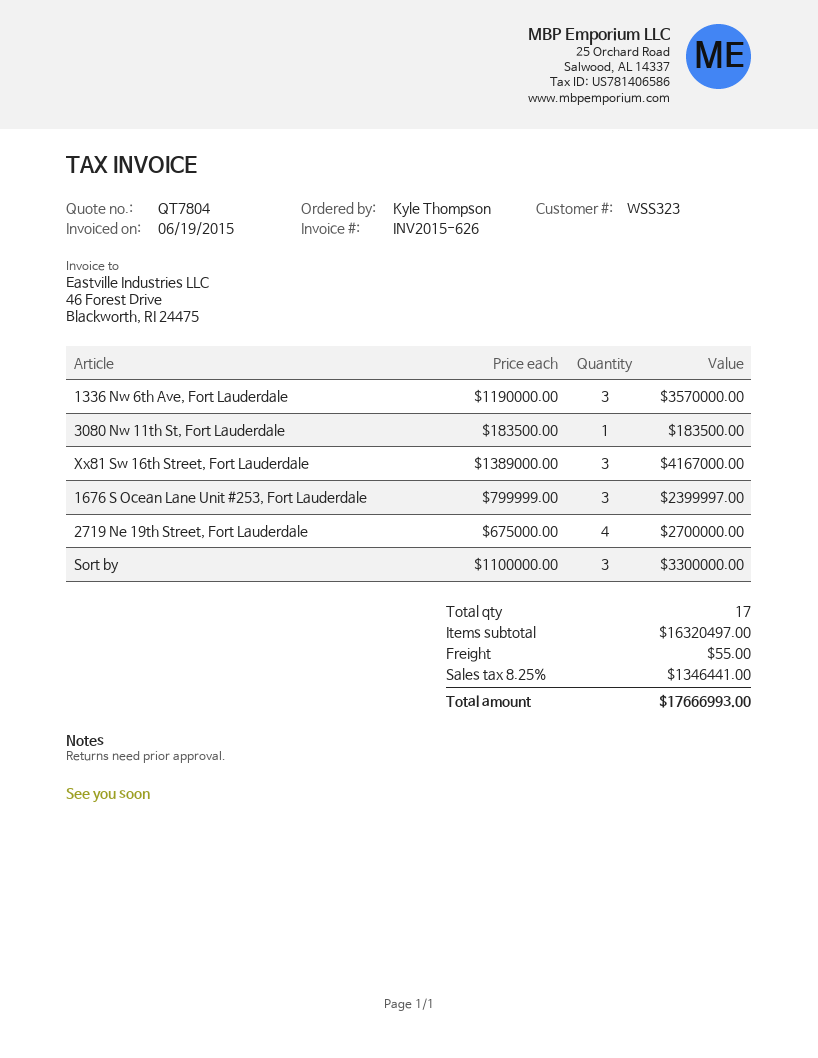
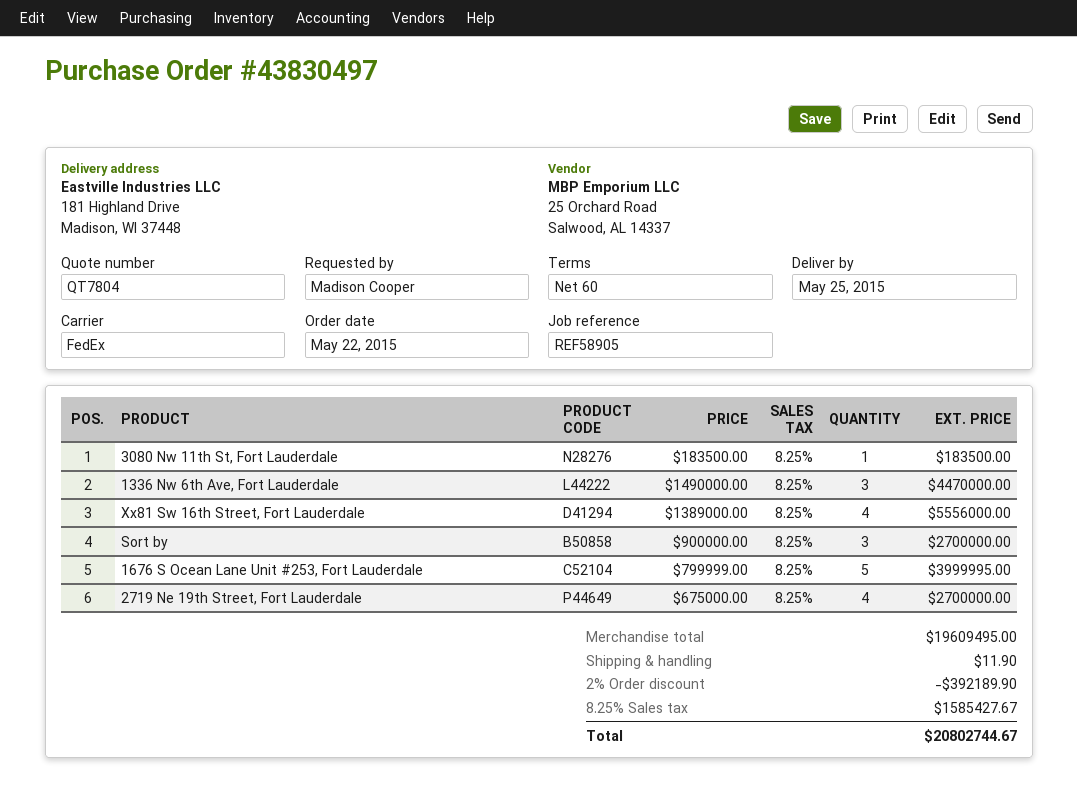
ordered by: Kyle Thompson -> Madison Cooper
1336 Nw 6th Ave, Fort Lauderdale: 3 x 1190000.00 = 3570000.00 -> 3 x 1490000.00 = 4470000.00
Xx81 Sw 16th Street, Fort Lauderdale: 3 x 1389000.00 = 4167000.00 -> 4 x 1389000.00 = 5556000.00
1676 S Ocean Lane Unit #253, Fort Lauderdale: 3 x 799999.00 = 2399997.00 -> 5 x 799999.00 = 3999995.00
Sort by: 3 x 1100000.00 = 3300000.00 -> 3 x 900000.00 = 2700000.00
subtotal: 16320497.00 -> 19609495.00
discount: none -> 2% = 392189.90
shipping: 55.00 -> 11.90
tax: 8.25% = 1346441.00 -> 8.25% = 1585427.67
total: 17666993.00 -> 20802744.67

